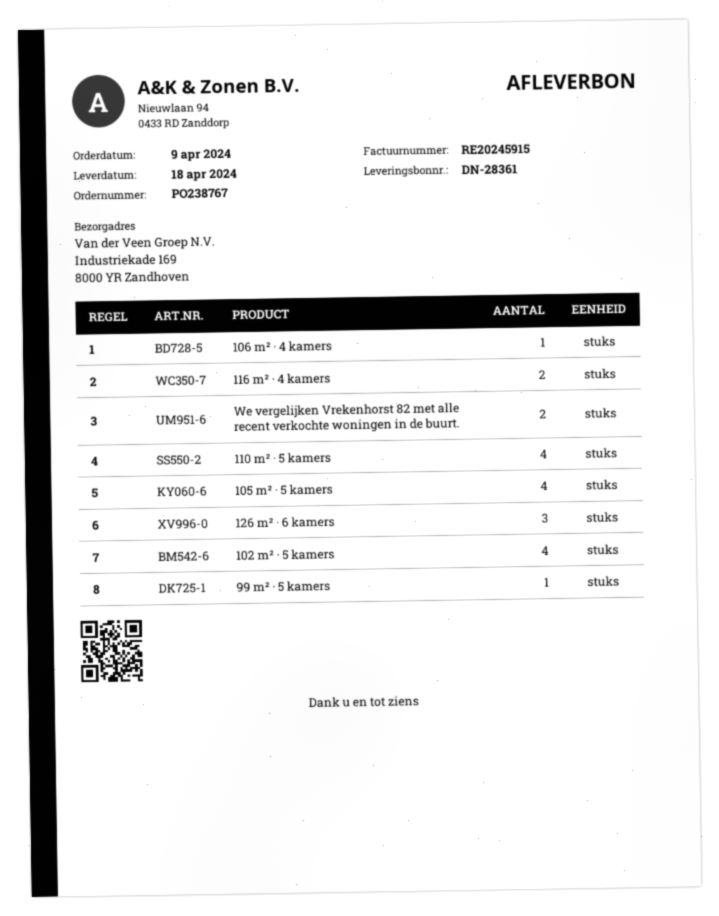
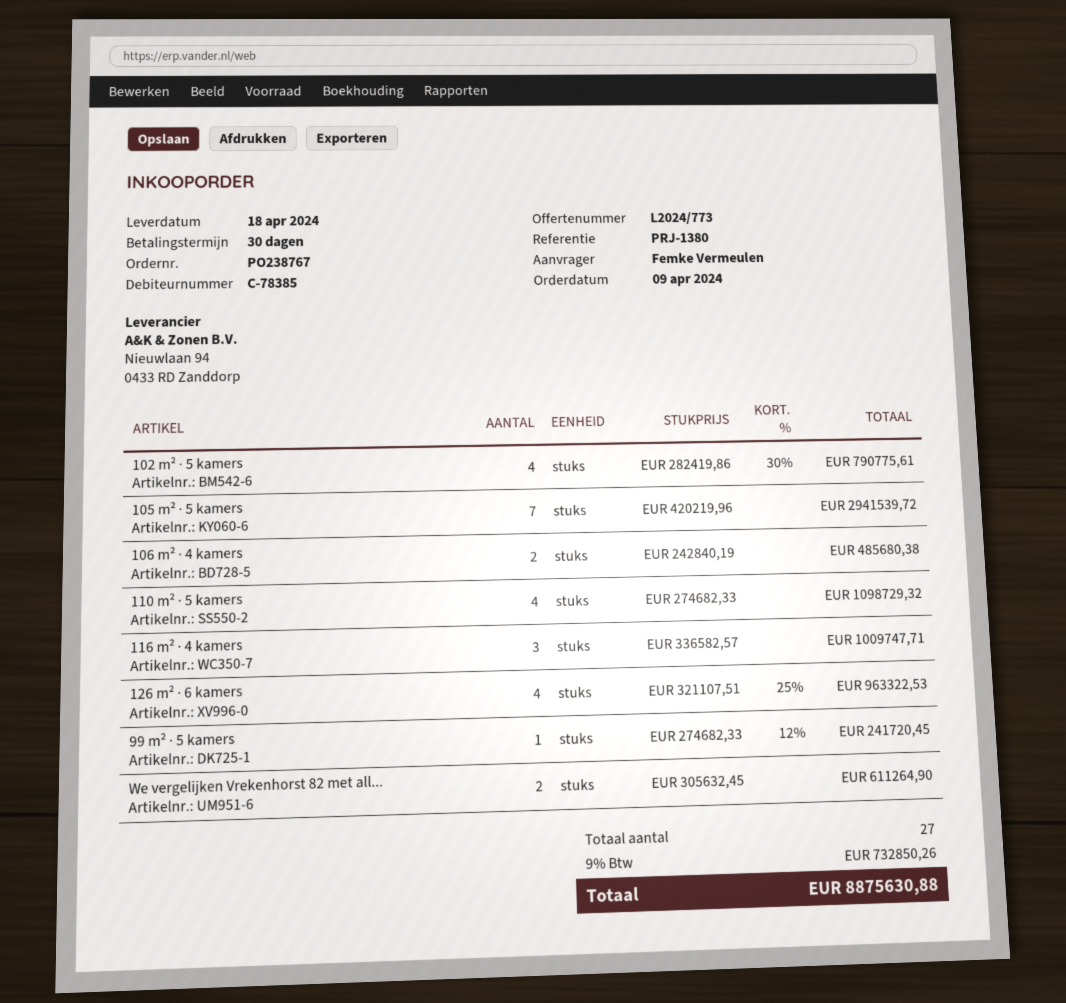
106 m² · 4 kamers: 1 -> 2
116 m² · 4 kamers: 2 -> 3
105 m² · 5 kamers: 4 -> 7
126 m² · 6 kamers: 3 -> 4

